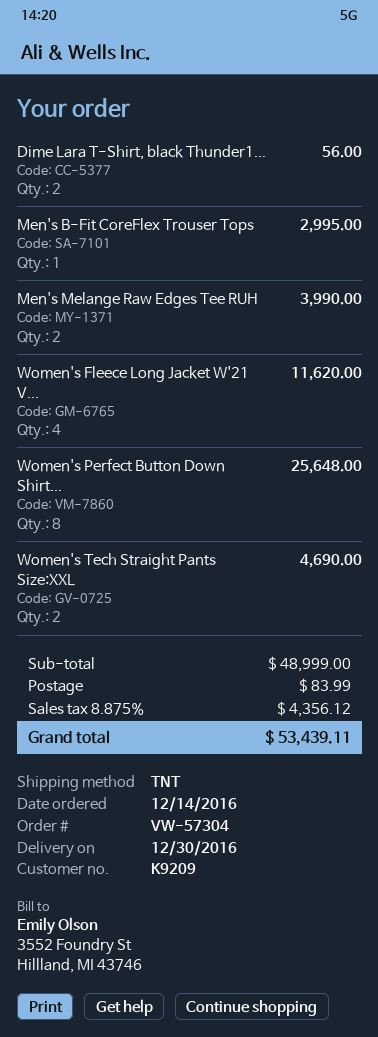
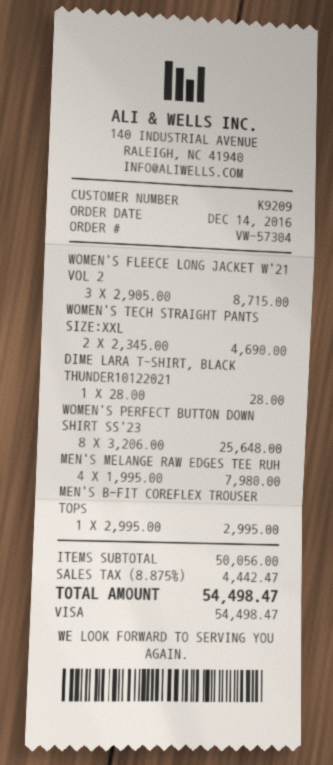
Dime Lara T-Shirt, black Thunder1...: 2 for 56.00 -> 1 for 28.00
Men's Melange Raw Edges Tee RUH: 2 for 3990.00 -> 4 for 7980.00
Women's Fleece Long Jacket W'21 V...: 4 for 11620.00 -> 3 for 8715.00
subtotal: 48999.00 -> 50056.00
shipping: 83.99 -> none
tax: 8.875% = 4356.12 -> 8.875% = 4442.47
total: 53439.11 -> 54498.47

